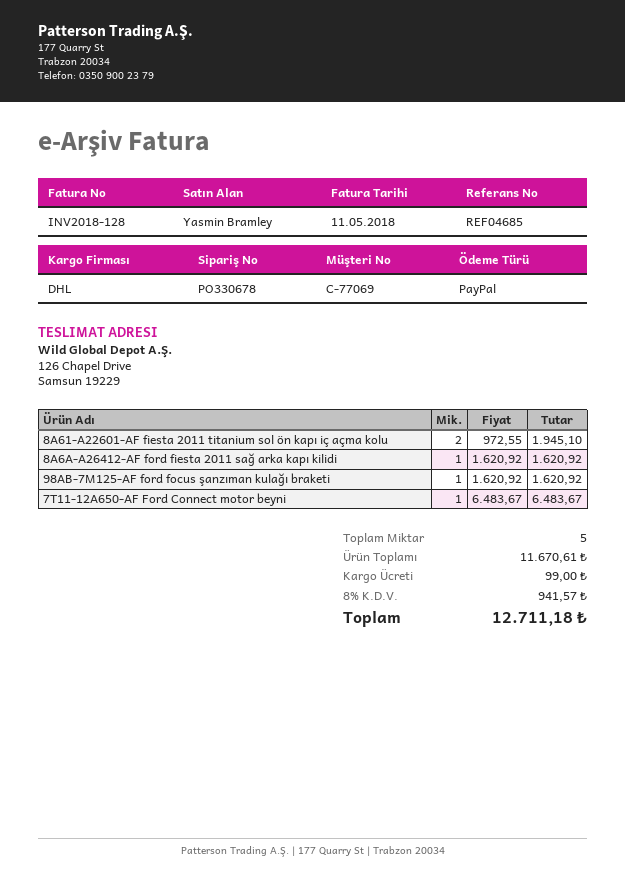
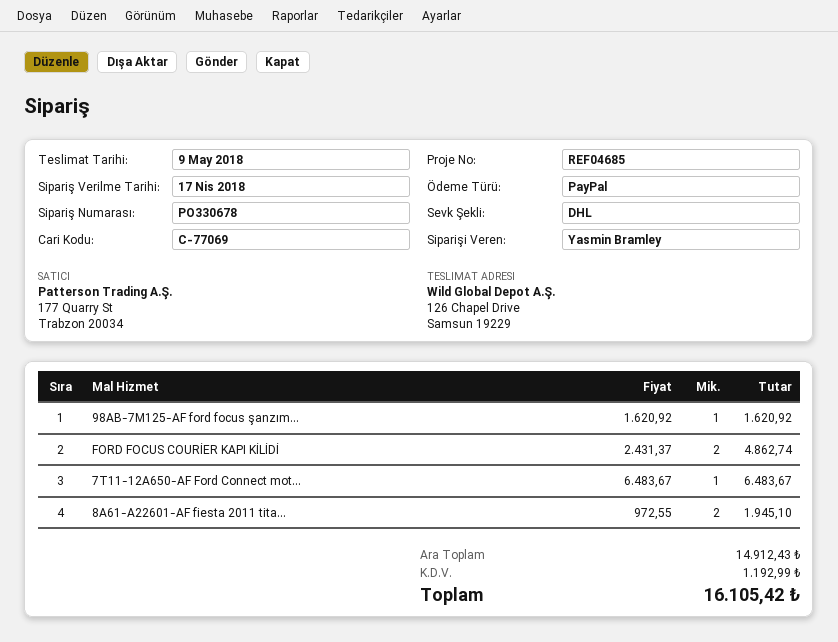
8A6A-A26412-AF ford fiesta 2011 sağ arka kapı kilidi: 1 x 1620.92 = 1620.92 -> none
FORD FOCUS COURİER KAPI KİLİDİ: none -> 2 x 2431.37 = 4862.74
subtotal: 11670.61 -> 14912.43
shipping: 99.00 -> none
tax: 941.57 -> 1192.99
total: 12711.18 -> 16105.42

